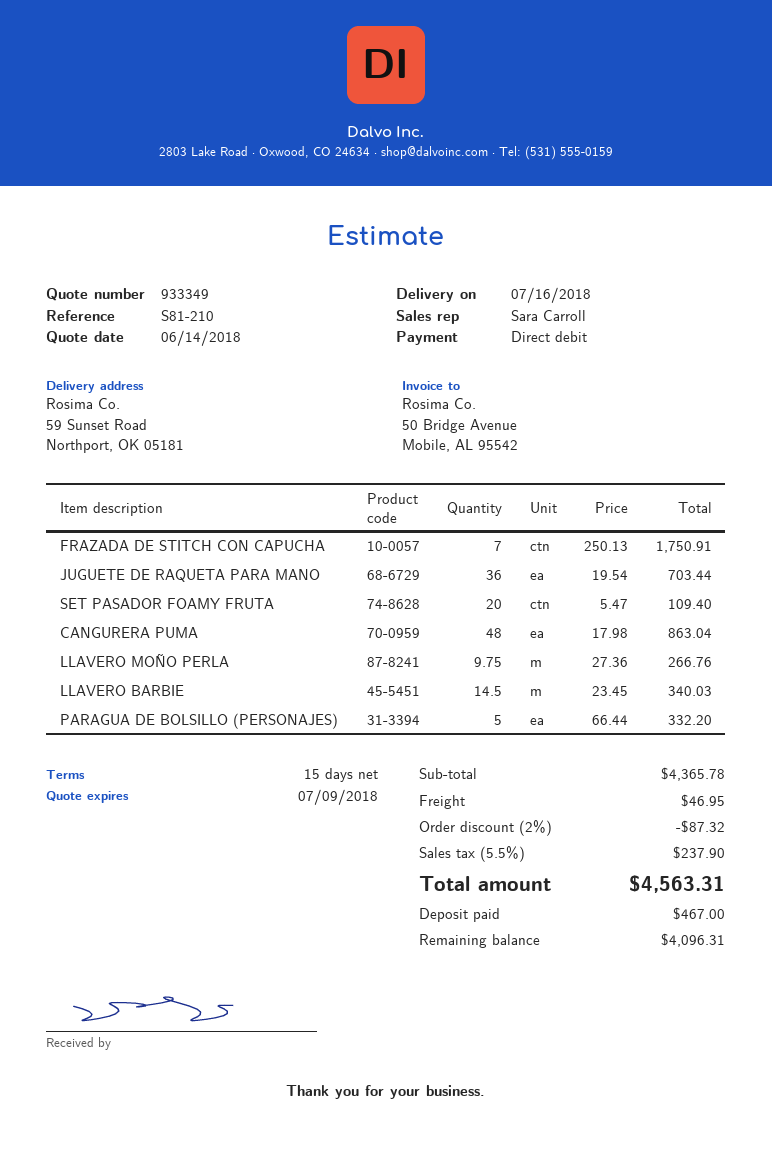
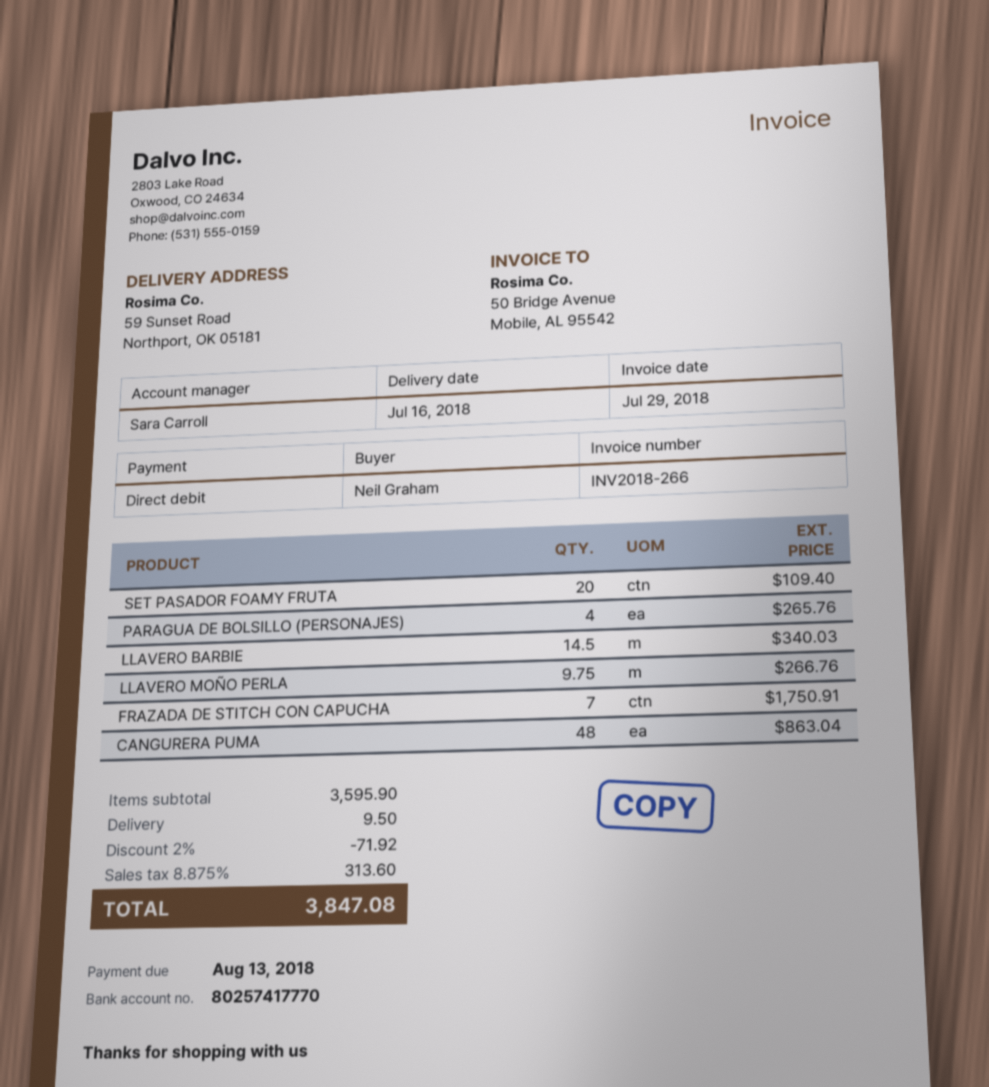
JUGUETE DE RAQUETA PARA MANO: 36 for 703.44 -> none
PARAGUA DE BOLSILLO (PERSONAJES): 5 for 332.20 -> 4 for 265.76
subtotal: 4365.78 -> 3595.90
discount: 2% = 87.32 -> 2% = 71.92
shipping: 46.95 -> 9.50
tax: 5.5% = 237.90 -> 8.875% = 313.60
total: 4563.31 -> 3847.08

